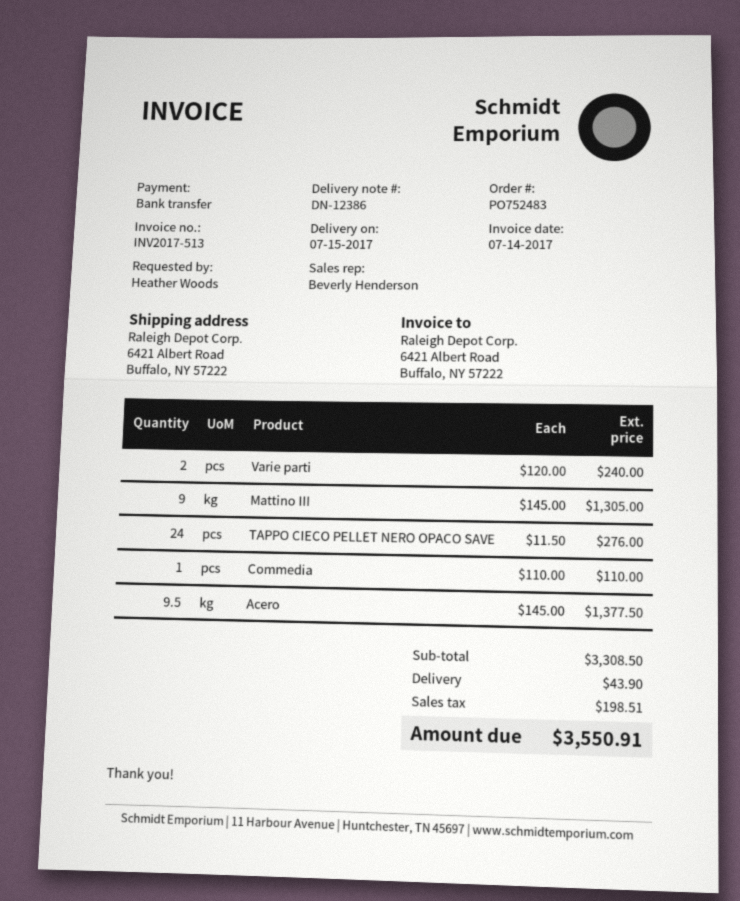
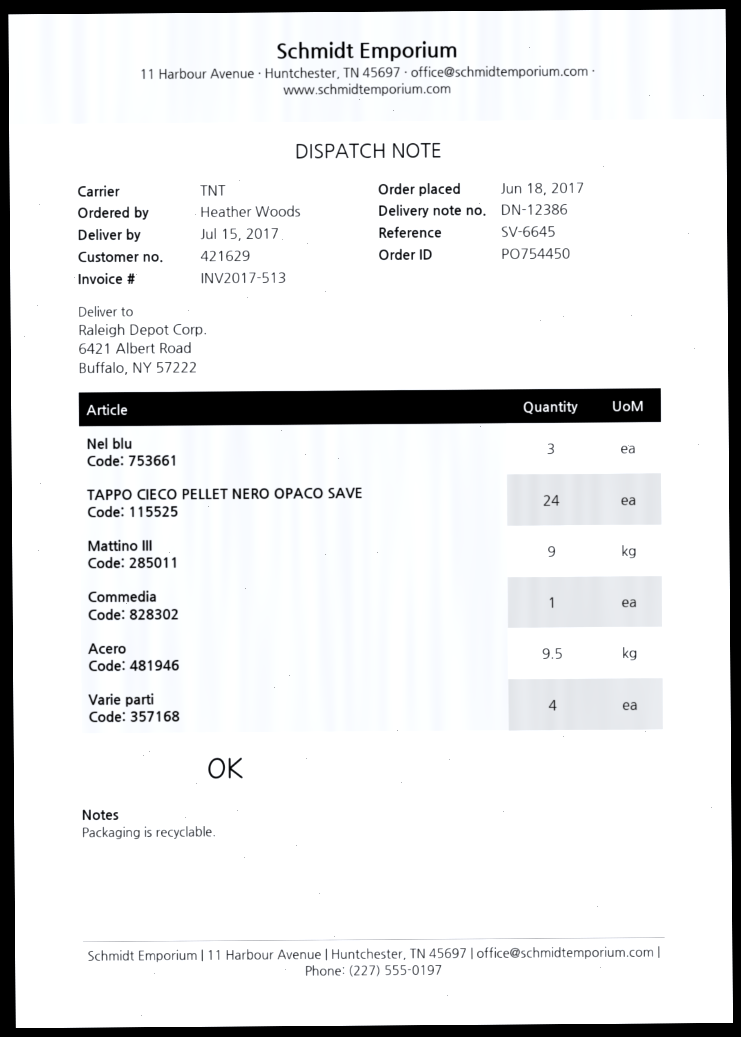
order number: PO752483 -> PO754450
Varie parti: 2 -> 4
Nel blu: none -> 3

